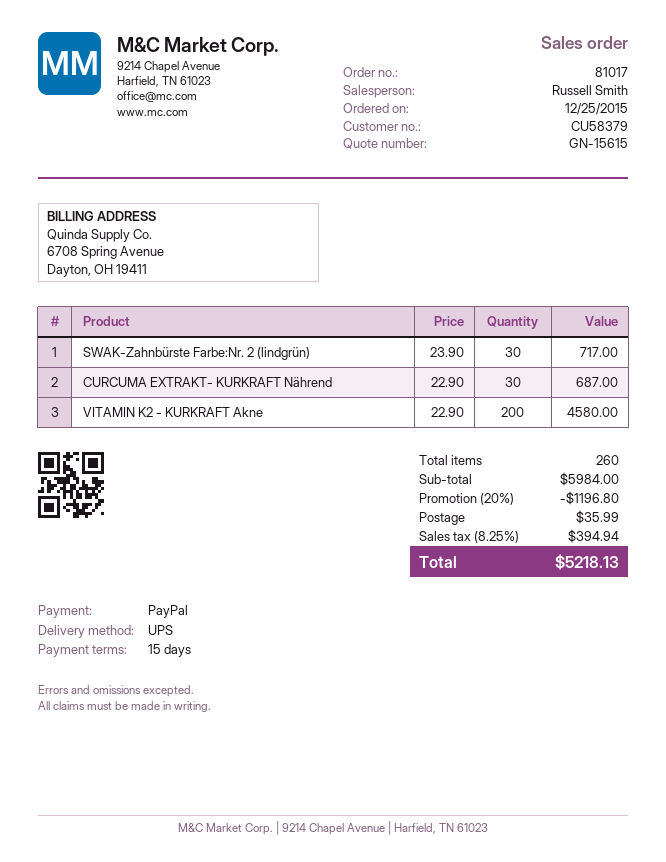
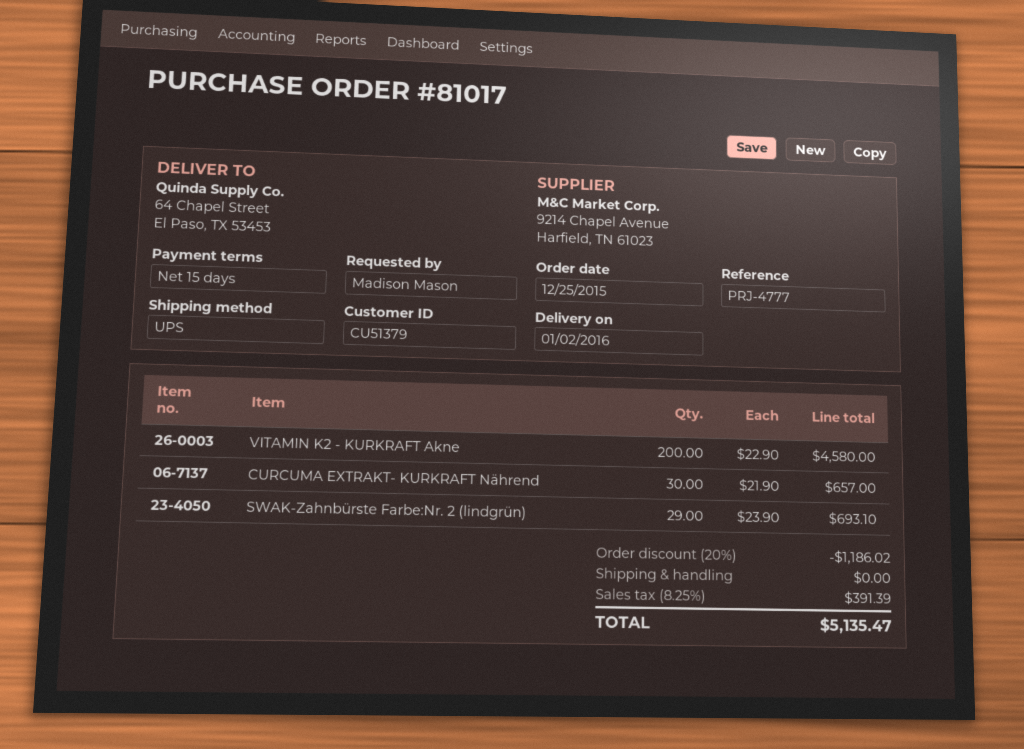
customer number: CU58379 -> CU51379
SWAK-Zahnbürste Farbe:Nr. 2 (lindgrün): 30 x 23.90 = 717.00 -> 29 x 23.90 = 693.10
CURCUMA EXTRAKT- KURKRAFT Nährend: 30 x 22.90 = 687.00 -> 30 x 21.90 = 657.00
discount: 20% = 1196.80 -> 20% = 1186.02
shipping: 35.99 -> 0.00
tax: 8.25% = 394.94 -> 8.25% = 391.39
total: 5218.13 -> 5135.47

